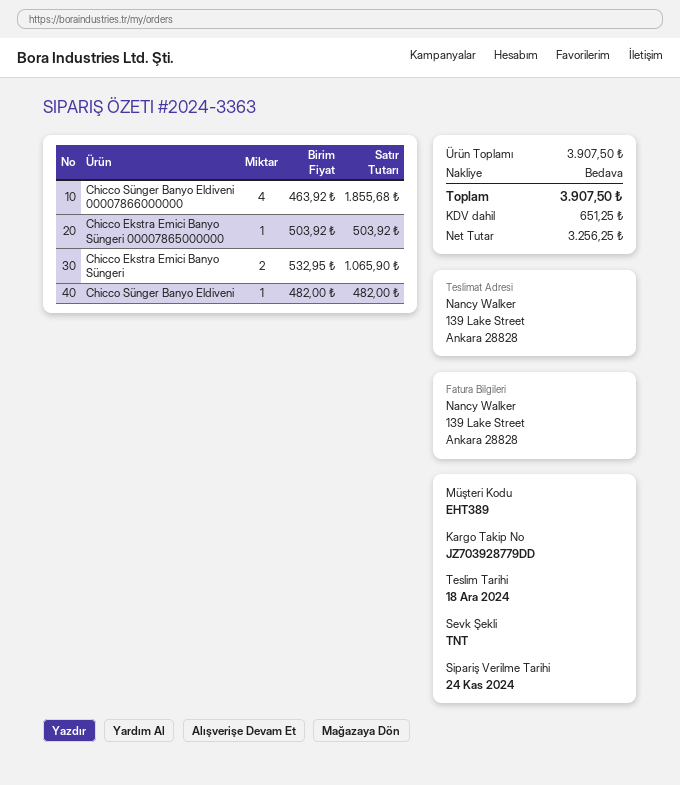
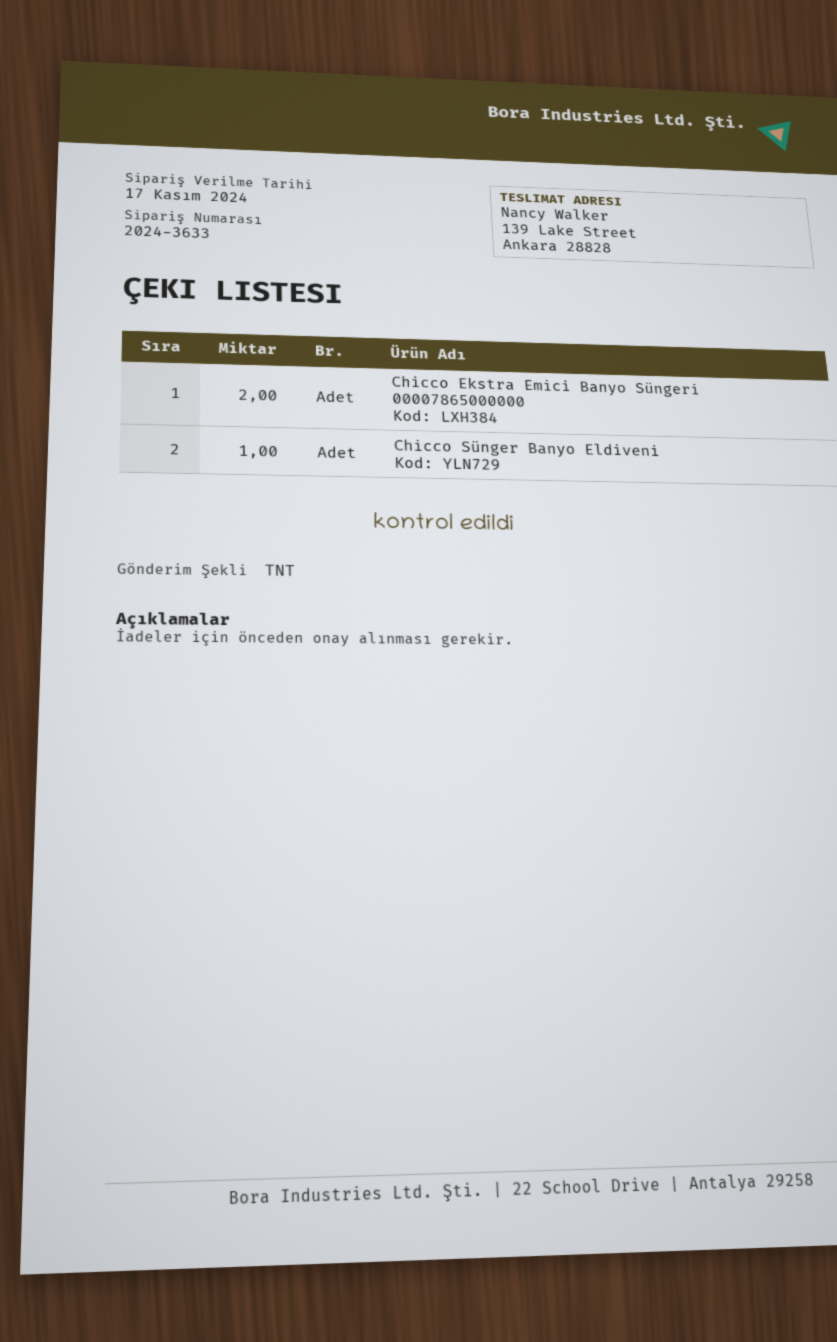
order number: 2024-3363 -> 2024-3633
order date: 2024-11-24 -> 2024-11-17
Chicco Sünger Banyo Eldiveni 00007866000000: 4 -> none
Chicco Ekstra Emici Banyo Süngeri 00007865000000: 1 -> 2
Chicco Ekstra Emici Banyo Süngeri: 2 -> none

